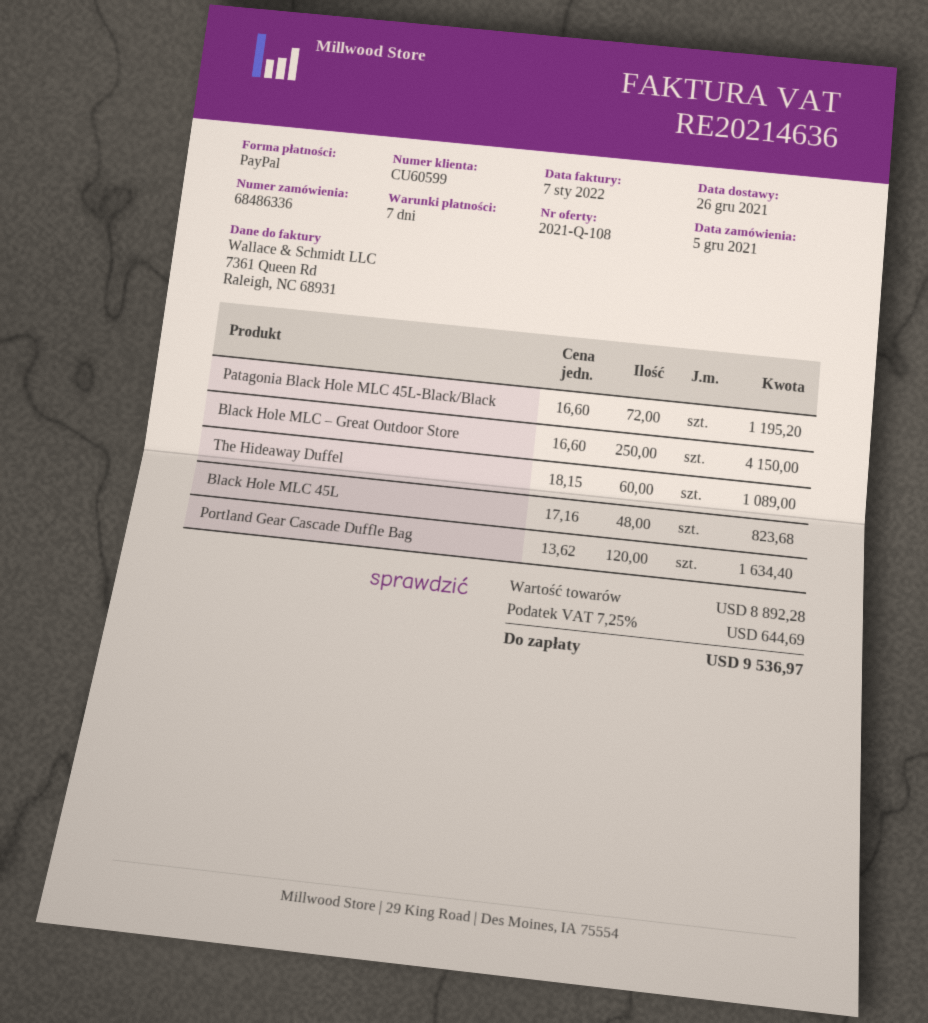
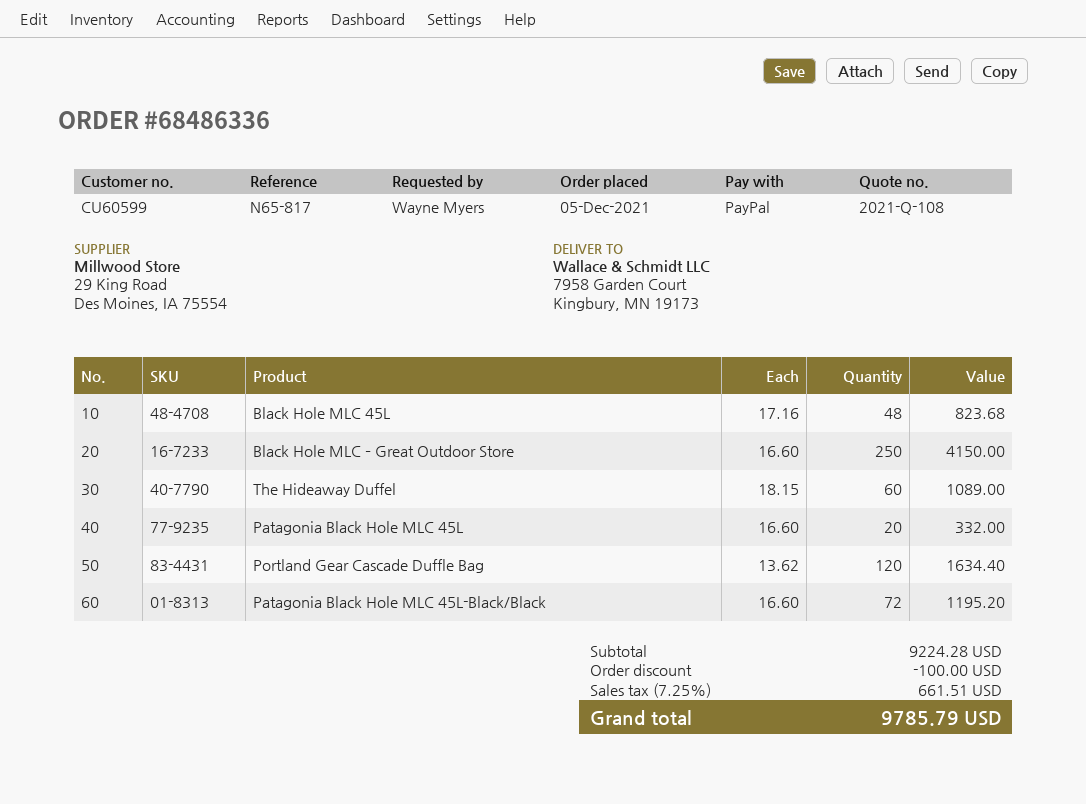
Patagonia Black Hole MLC 45L: none -> 20 x 16.60 = 332.00
subtotal: 8892.28 -> 9224.28
discount: none -> 100.00
tax: 7.25% = 644.69 -> 7.25% = 661.51
total: 9536.97 -> 9785.79

